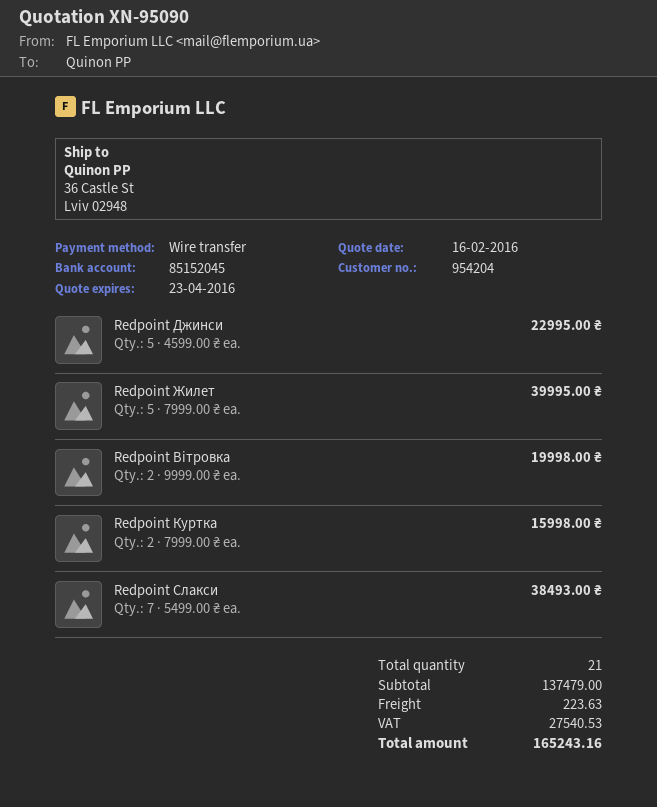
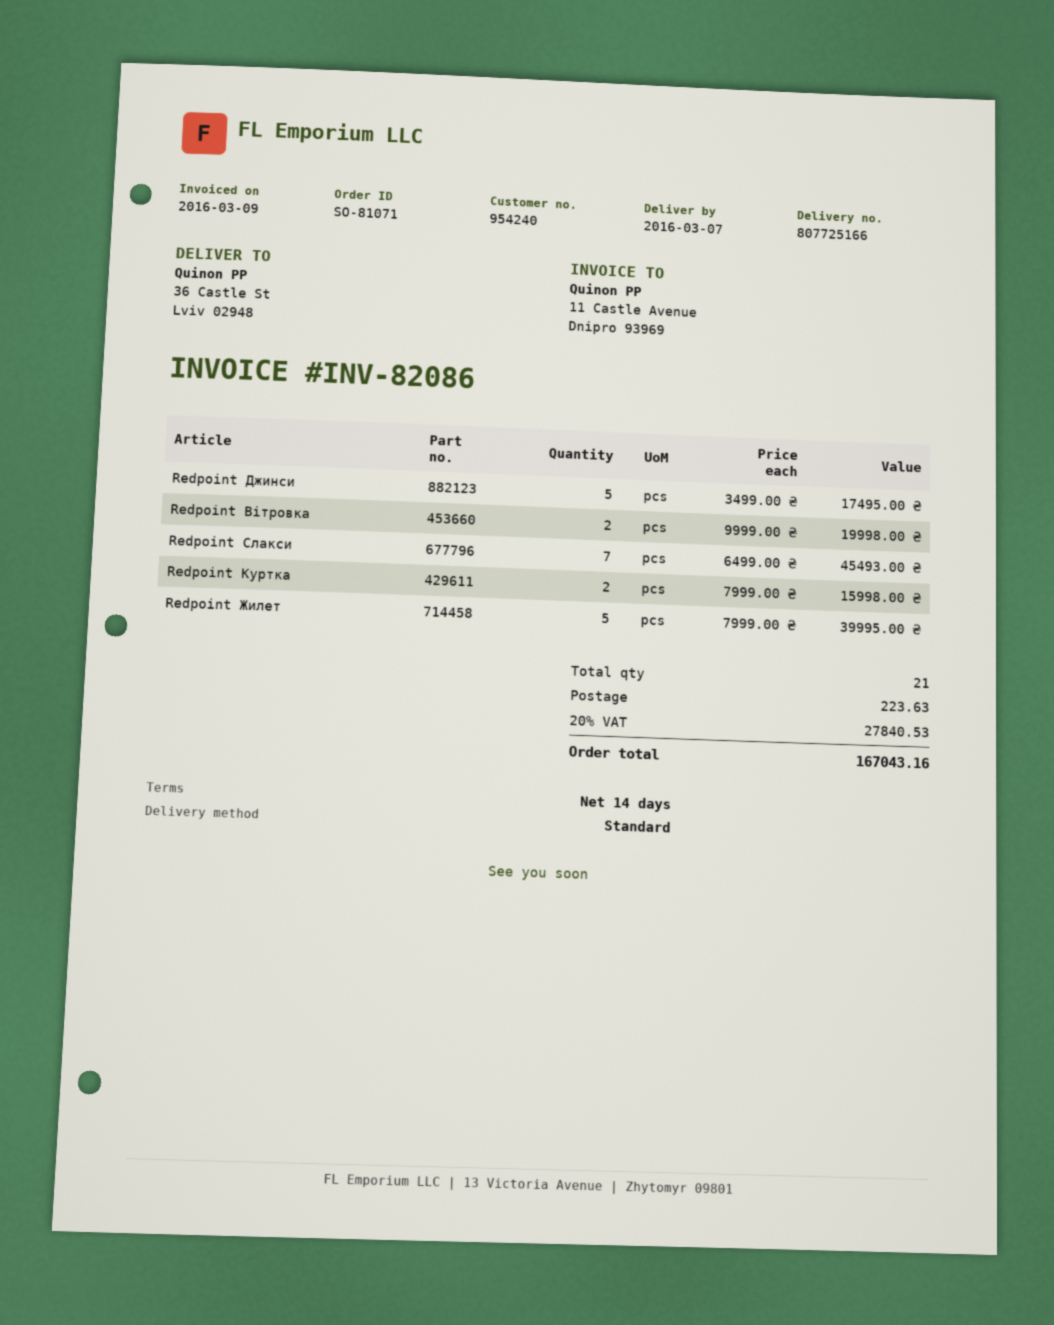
customer number: 954204 -> 954240
Redpoint Джинси: 5 x 4599.00 = 22995.00 -> 5 x 3499.00 = 17495.00
Redpoint Слакси: 7 x 5499.00 = 38493.00 -> 7 x 6499.00 = 45493.00
tax: 27540.53 -> 27840.53
total: 165243.16 -> 167043.16

